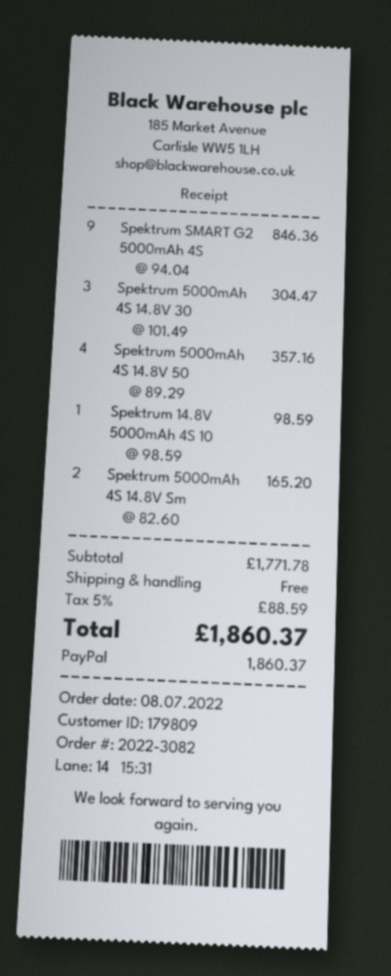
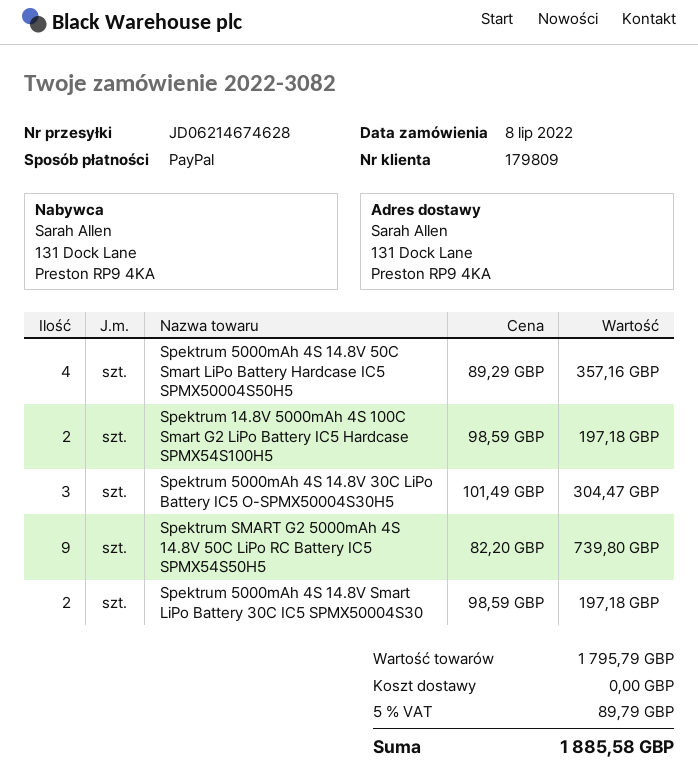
Spektrum SMART G2 5000mAh 4S: 9 x 94.04 = 846.36 -> 9 x 82.20 = 739.80
Spektrum 14.8V 5000mAh 4S 10: 1 x 98.59 = 98.59 -> 2 x 98.59 = 197.18
Spektrum 5000mAh 4S 14.8V Sm: 2 x 82.60 = 165.20 -> 2 x 98.59 = 197.18
subtotal: 1771.78 -> 1795.79
tax: 5% = 88.59 -> 5% = 89.79
total: 1860.37 -> 1885.58

